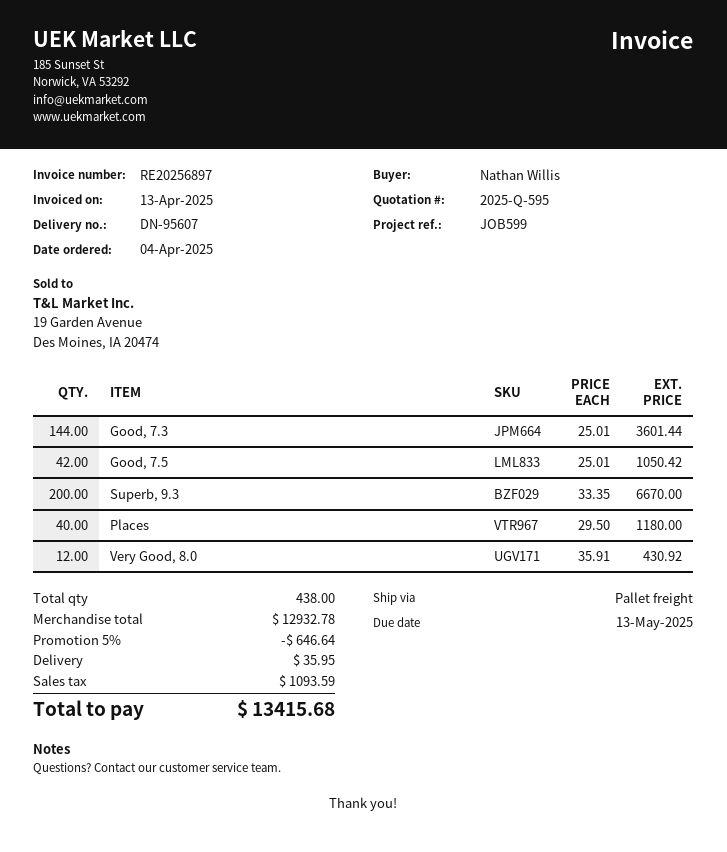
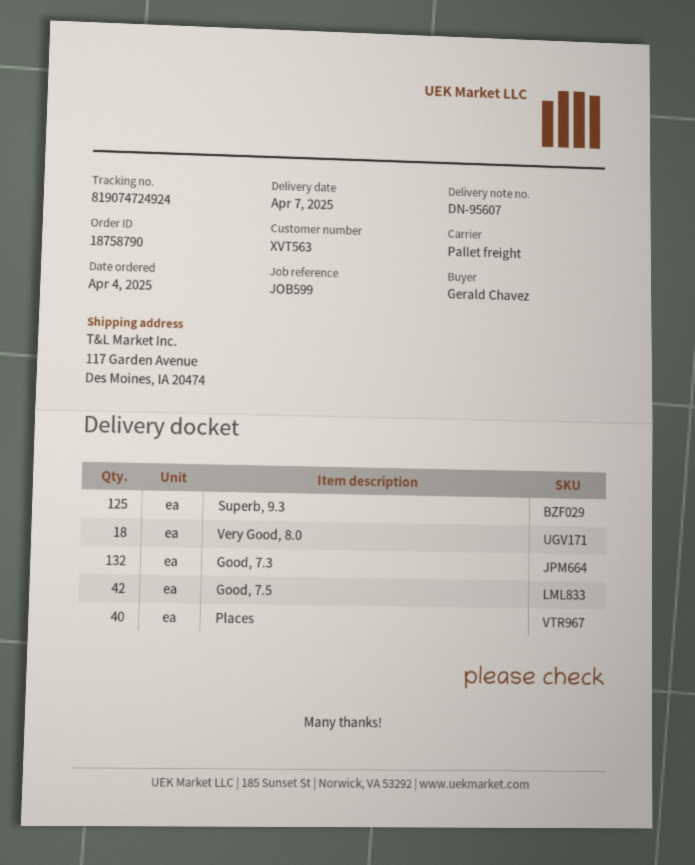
ordered by: Nathan Willis -> Gerald Chavez
Good, 7.3: 144 -> 132
Superb, 9.3: 200 -> 125
Very Good, 8.0: 12 -> 18

